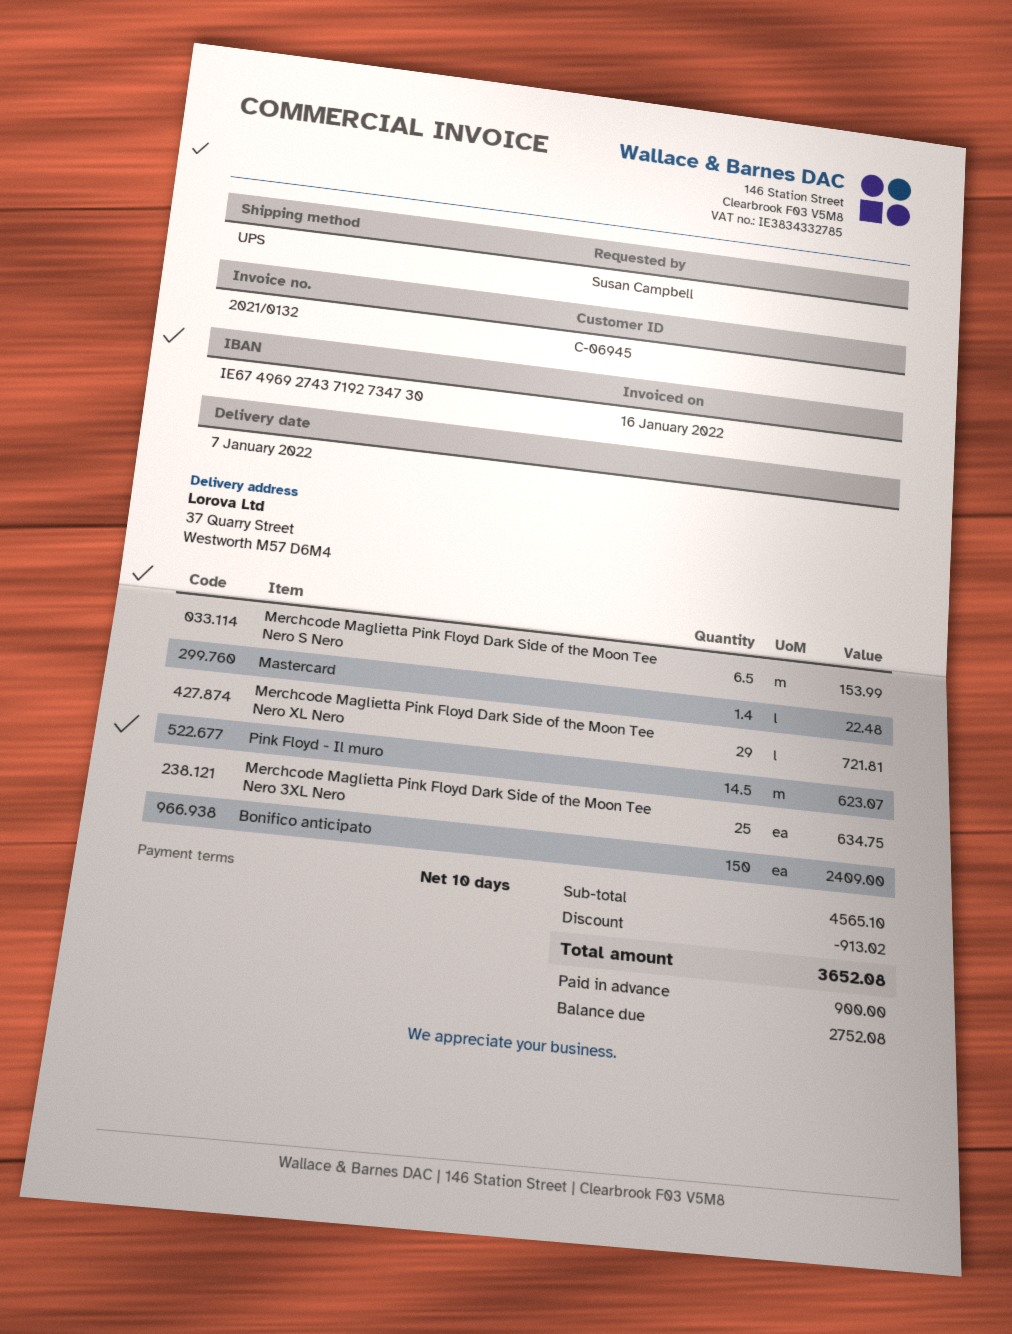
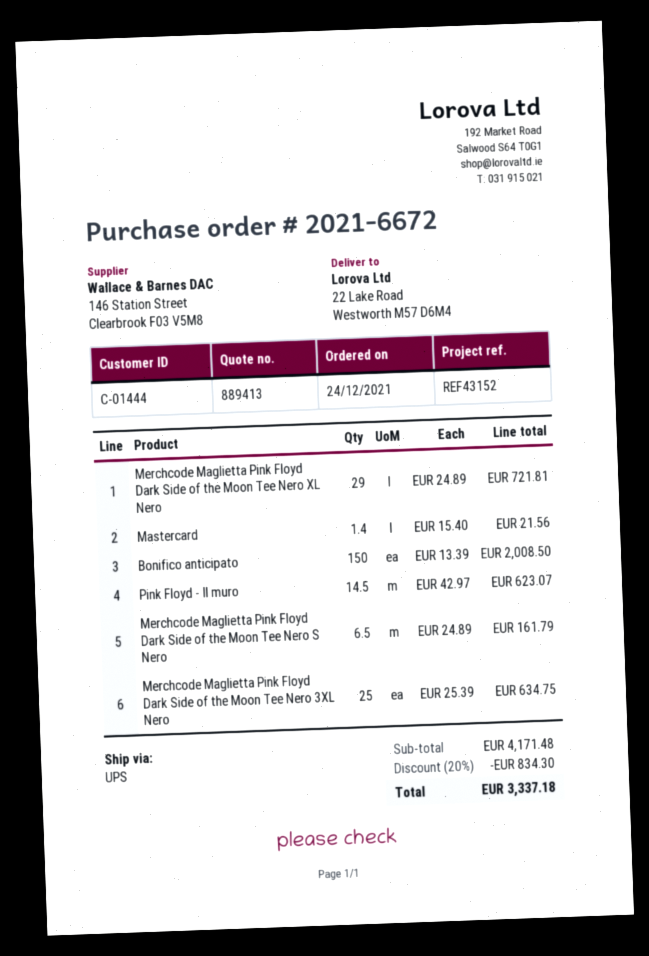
customer number: C-06945 -> C-01444
ship to: 37 Quarry Street, Westworth M57 D6M4 -> 22 Lake Road, Westworth M57 D6M4
Merchcode Maglietta Pink Floyd Dark Side of the Moon Tee Nero S Nero: 6.5 for 153.99 -> 6.5 for 161.79
Mastercard: 1.4 for 22.48 -> 1.4 for 21.56
Bonifico anticipato: 150 for 2409.00 -> 150 for 2008.50
subtotal: 4565.10 -> 4171.48
discount: 913.02 -> 834.30
total: 3652.08 -> 3337.18

